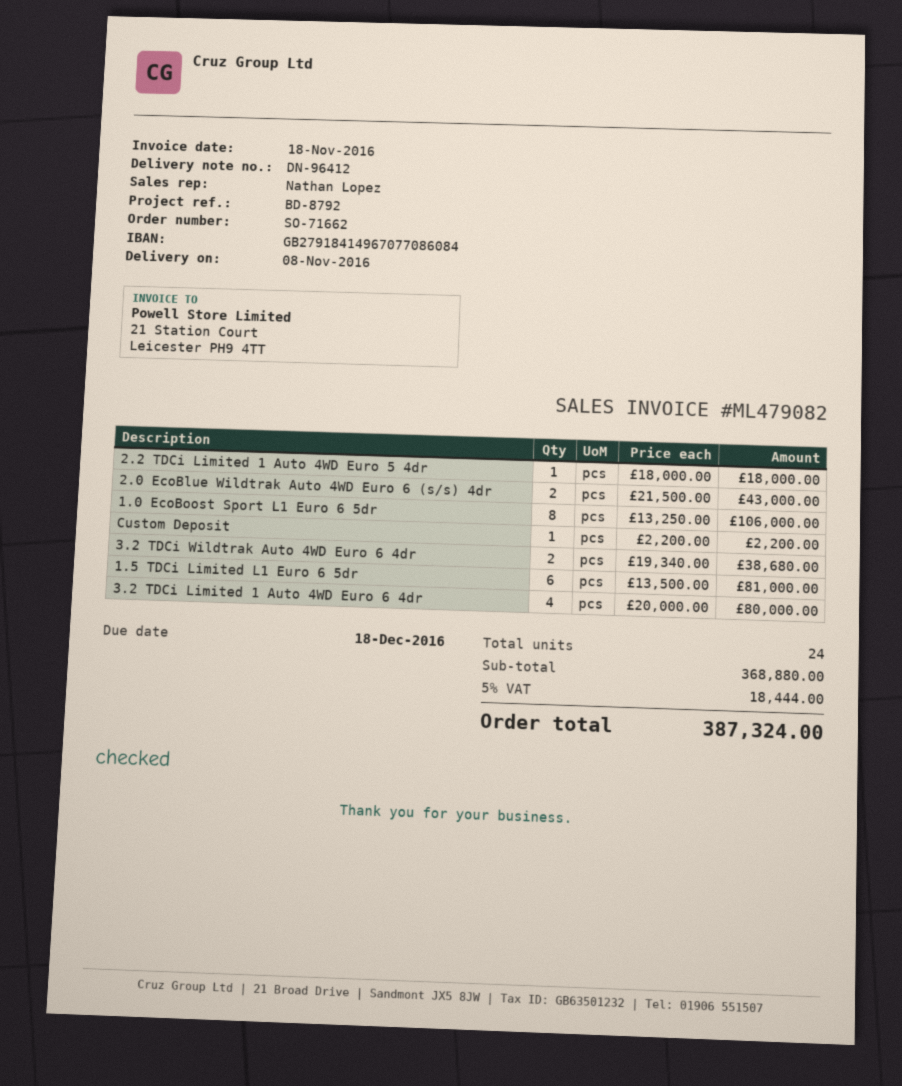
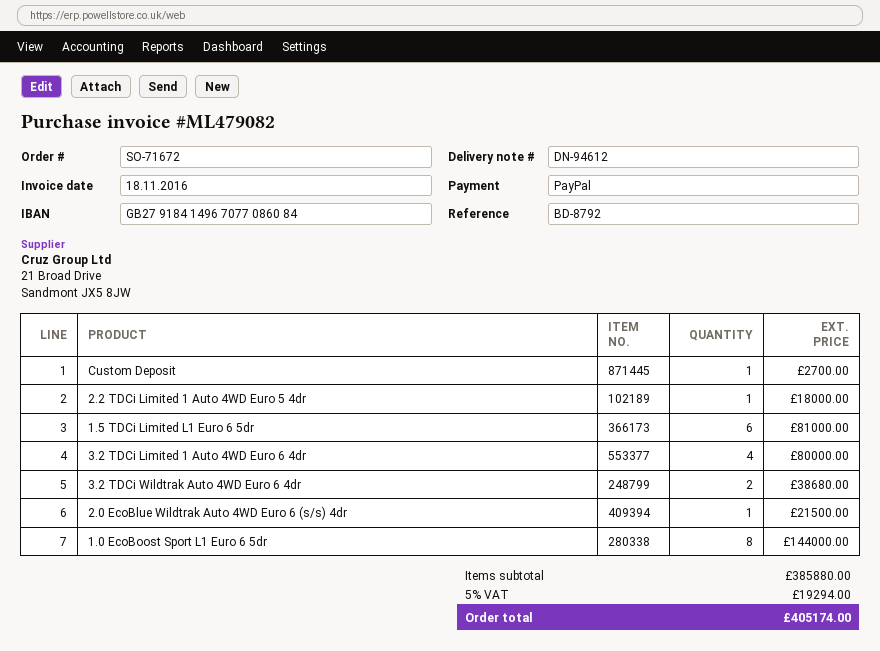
order number: SO-71662 -> SO-71672
delivery note number: DN-96412 -> DN-94612
2.0 EcoBlue Wildtrak Auto 4WD Euro 6 (s/s) 4dr: 2 for 43000.00 -> 1 for 21500.00
1.0 EcoBoost Sport L1 Euro 6 5dr: 8 for 106000.00 -> 8 for 144000.00
Custom Deposit: 1 for 2200.00 -> 1 for 2700.00
subtotal: 368880.00 -> 385880.00
tax: 5% = 18444.00 -> 5% = 19294.00
total: 387324.00 -> 405174.00

